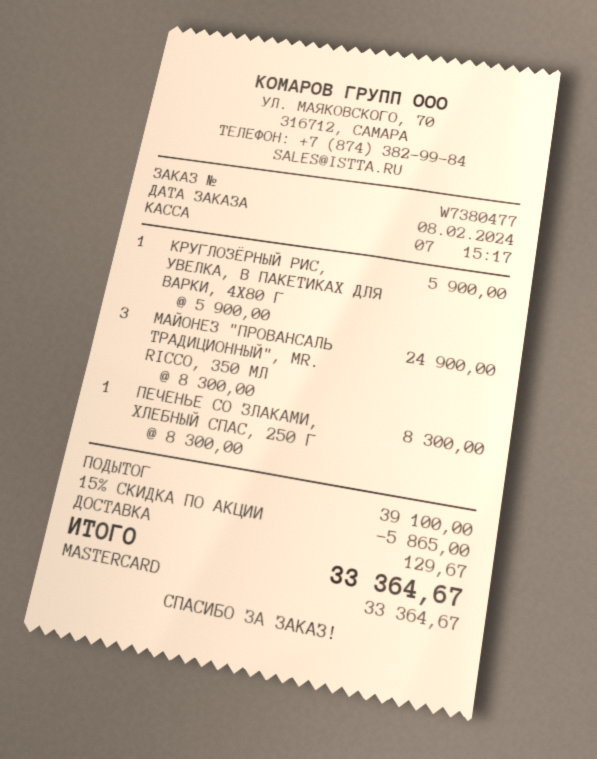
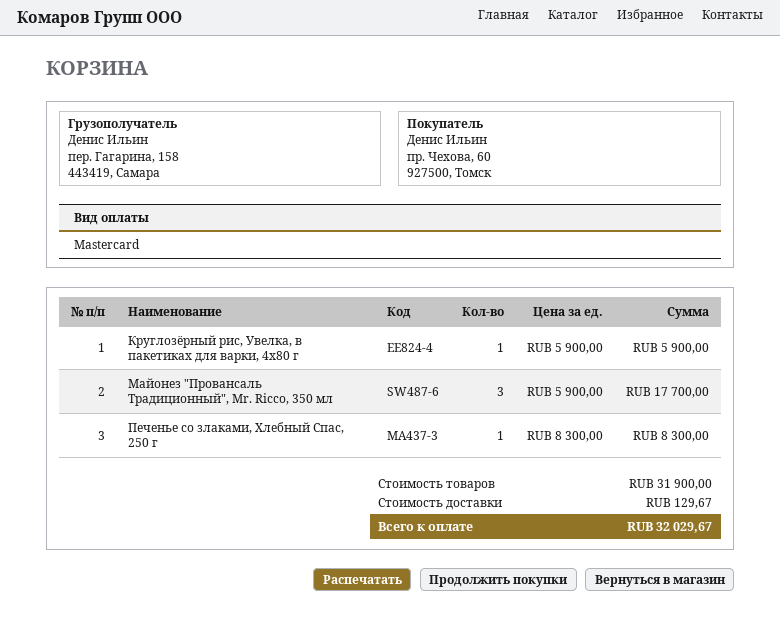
МАЙОНЕЗ "ПРОВАНСАЛЬ ТРАДИЦИОННЫЙ", MR. RICCO, 350 МЛ: 3 x 8300.00 = 24900.00 -> 3 x 5900.00 = 17700.00
subtotal: 39100.00 -> 31900.00
discount: 15% = 5865.00 -> none
total: 33364.67 -> 32029.67

